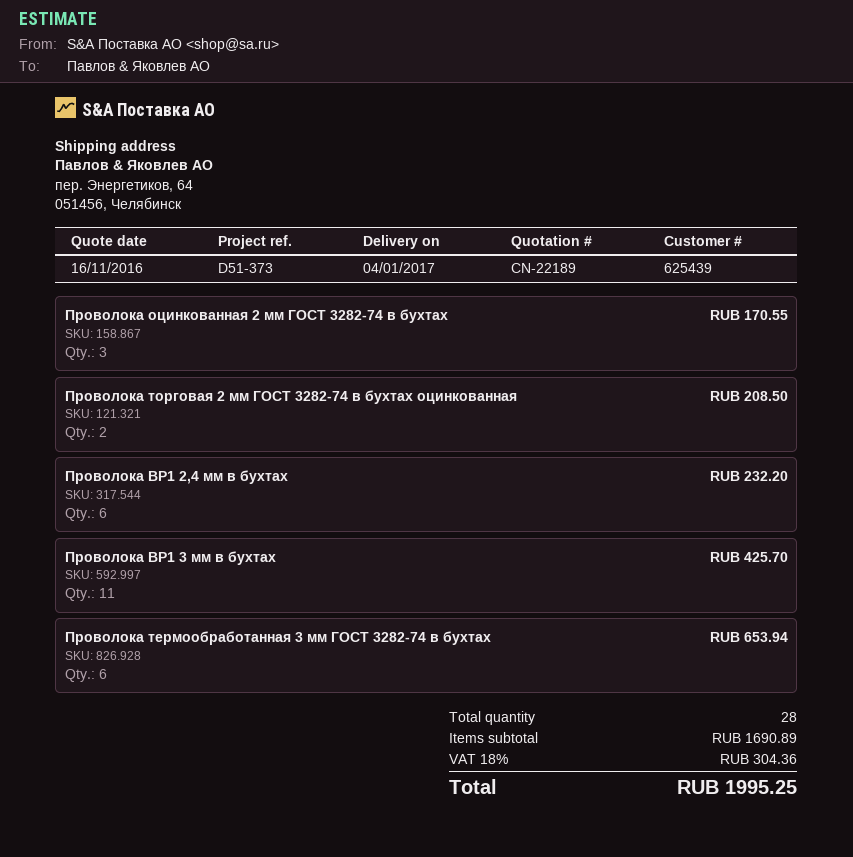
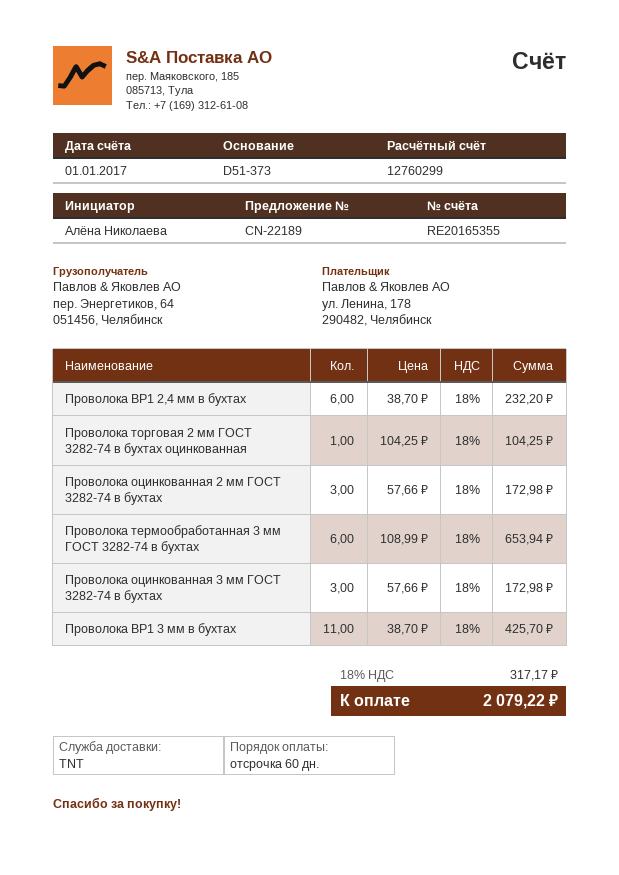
Проволока оцинкованная 2 мм ГОСТ 3282-74 в бухтах: 3 for 170.55 -> 3 for 172.98
Проволока торговая 2 мм ГОСТ 3282-74 в бухтах оцинкованная: 2 for 208.50 -> 1 for 104.25
Проволока оцинкованная 3 мм ГОСТ 3282-74 в бухтах: none -> 3 for 172.98
tax: 18% = 304.36 -> 18% = 317.17
total: 1995.25 -> 2079.22

